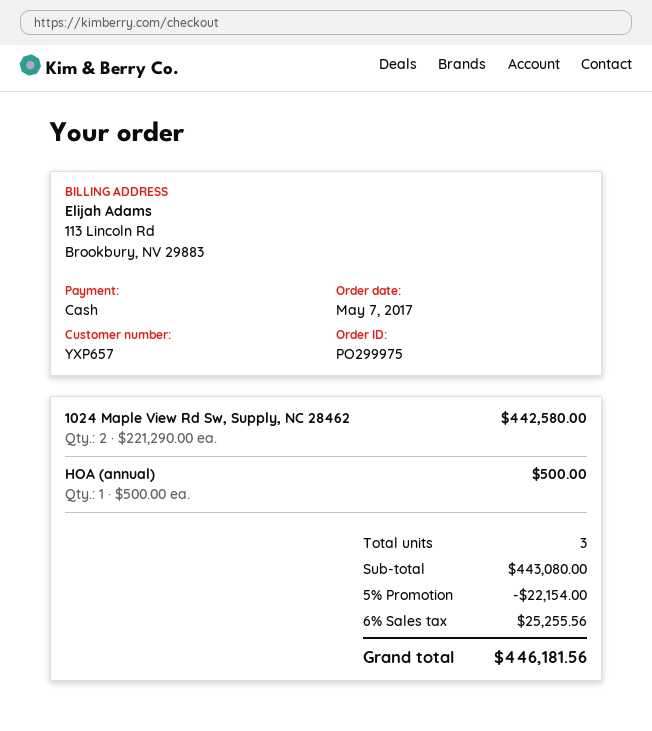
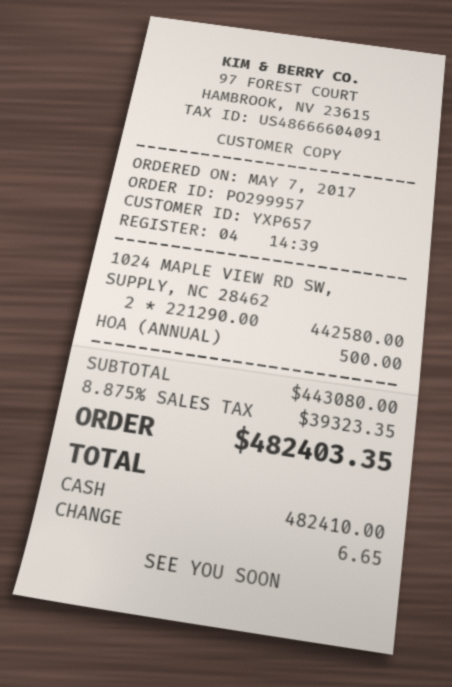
order number: PO299975 -> PO299957
discount: 5% = 22154.00 -> none
tax: 6% = 25255.56 -> 8.875% = 39323.35
total: 446181.56 -> 482403.35

